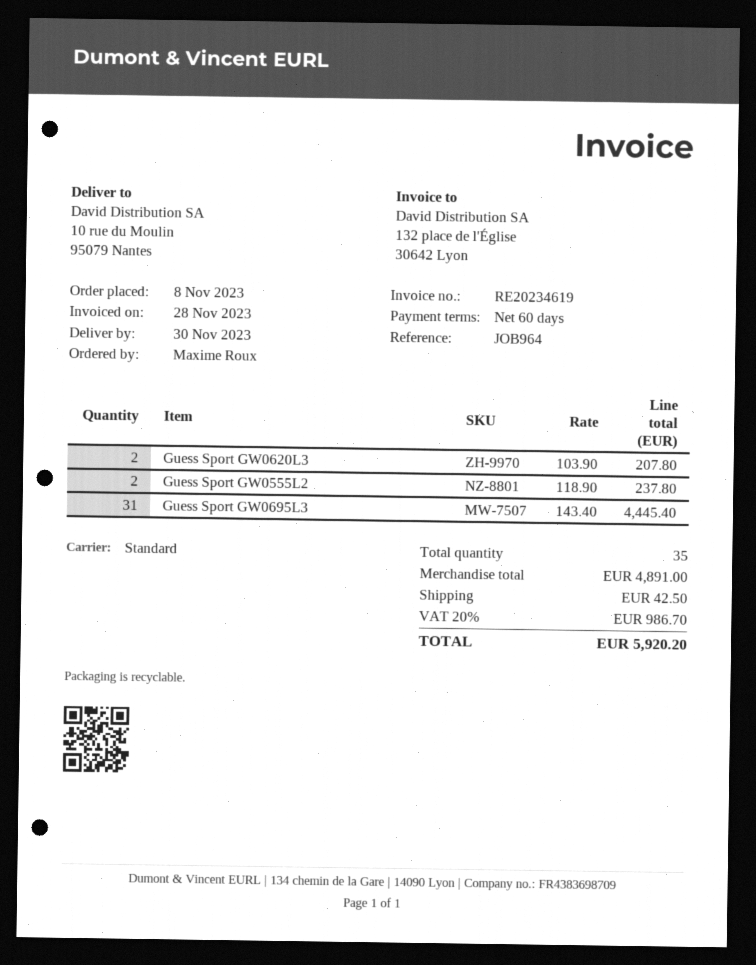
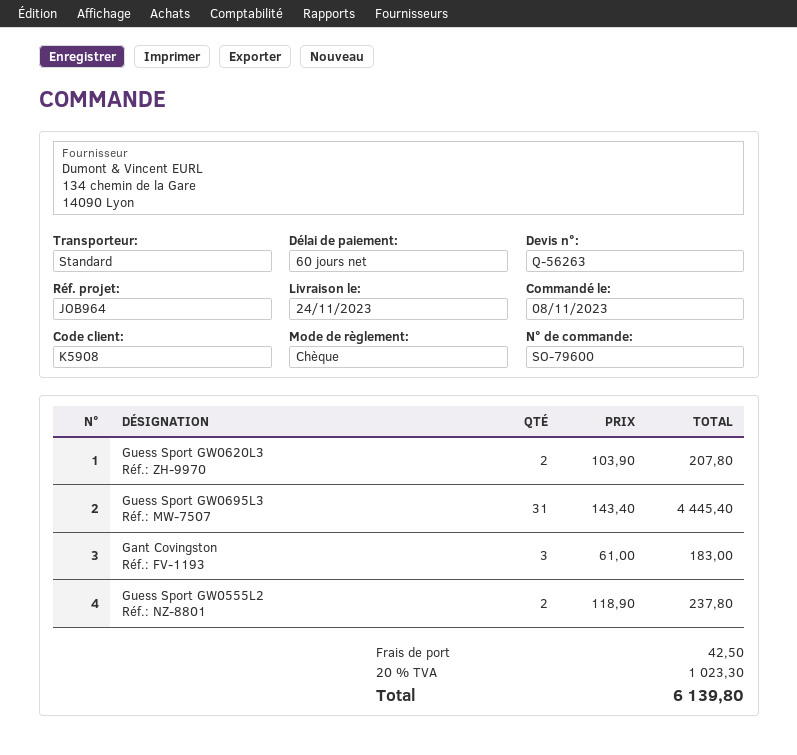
delivery date: 2023-11-30 -> 2023-11-24
Gant Covingston: none -> 3 x 61.00 = 183.00
tax: 20% = 986.70 -> 20% = 1023.30
total: 5920.20 -> 6139.80

